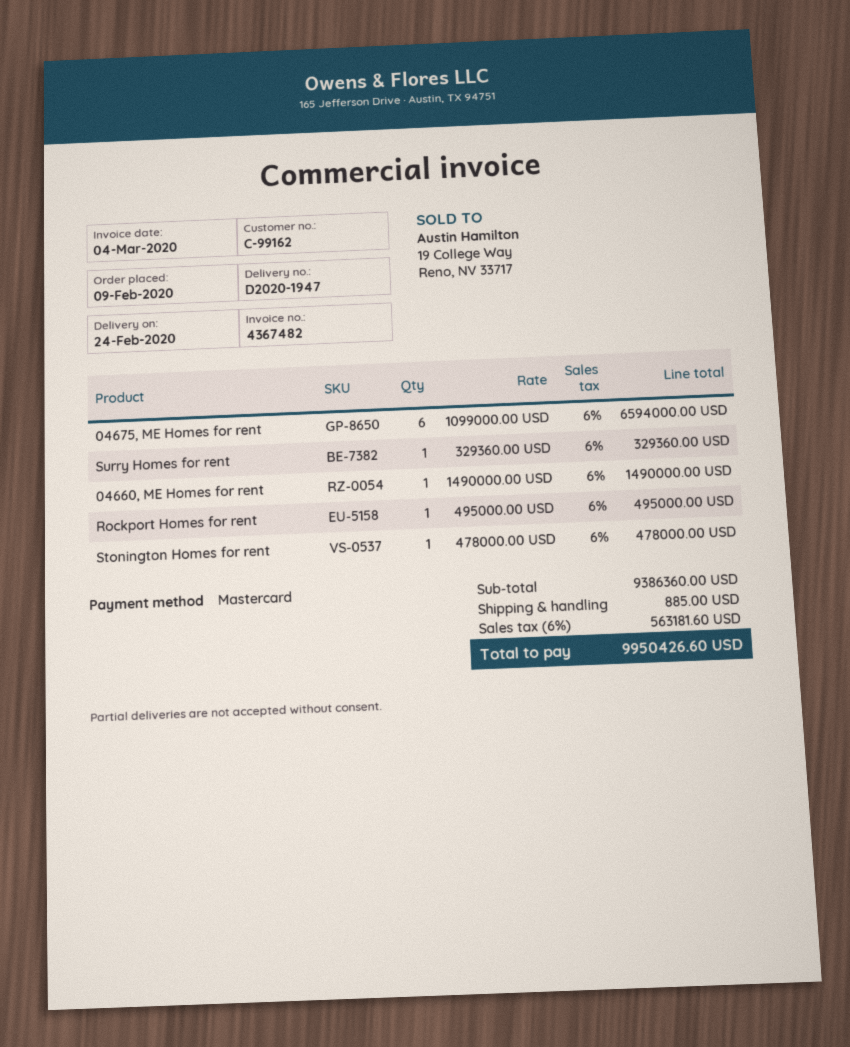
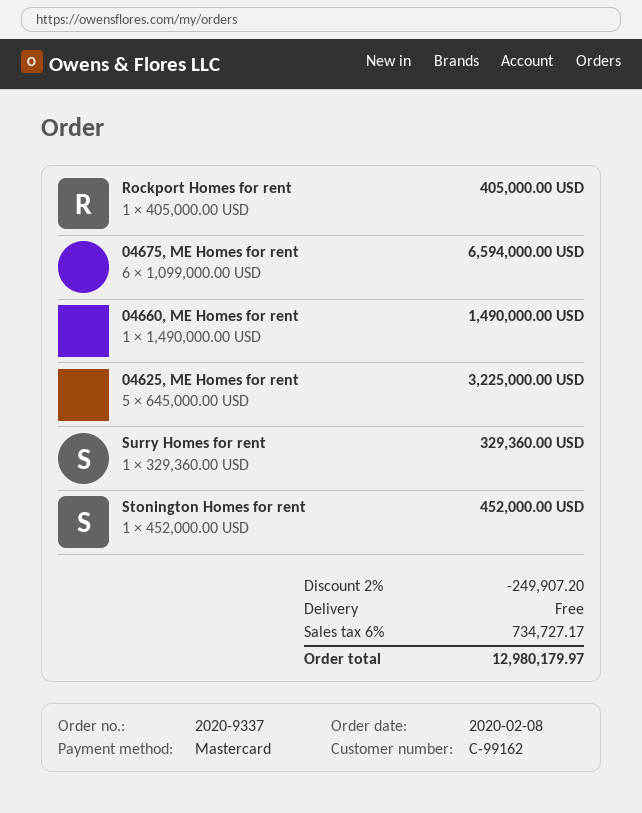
order date: 2020-02-09 -> 2020-02-08
Rockport Homes for rent: 1 x 495000.00 = 495000.00 -> 1 x 405000.00 = 405000.00
Stonington Homes for rent: 1 x 478000.00 = 478000.00 -> 1 x 452000.00 = 452000.00
04625, ME Homes for rent: none -> 5 x 645000.00 = 3225000.00
discount: none -> 2% = 249907.20
shipping: 885.00 -> 0.00
tax: 6% = 563181.60 -> 6% = 734727.17
total: 9950426.60 -> 12980179.97

